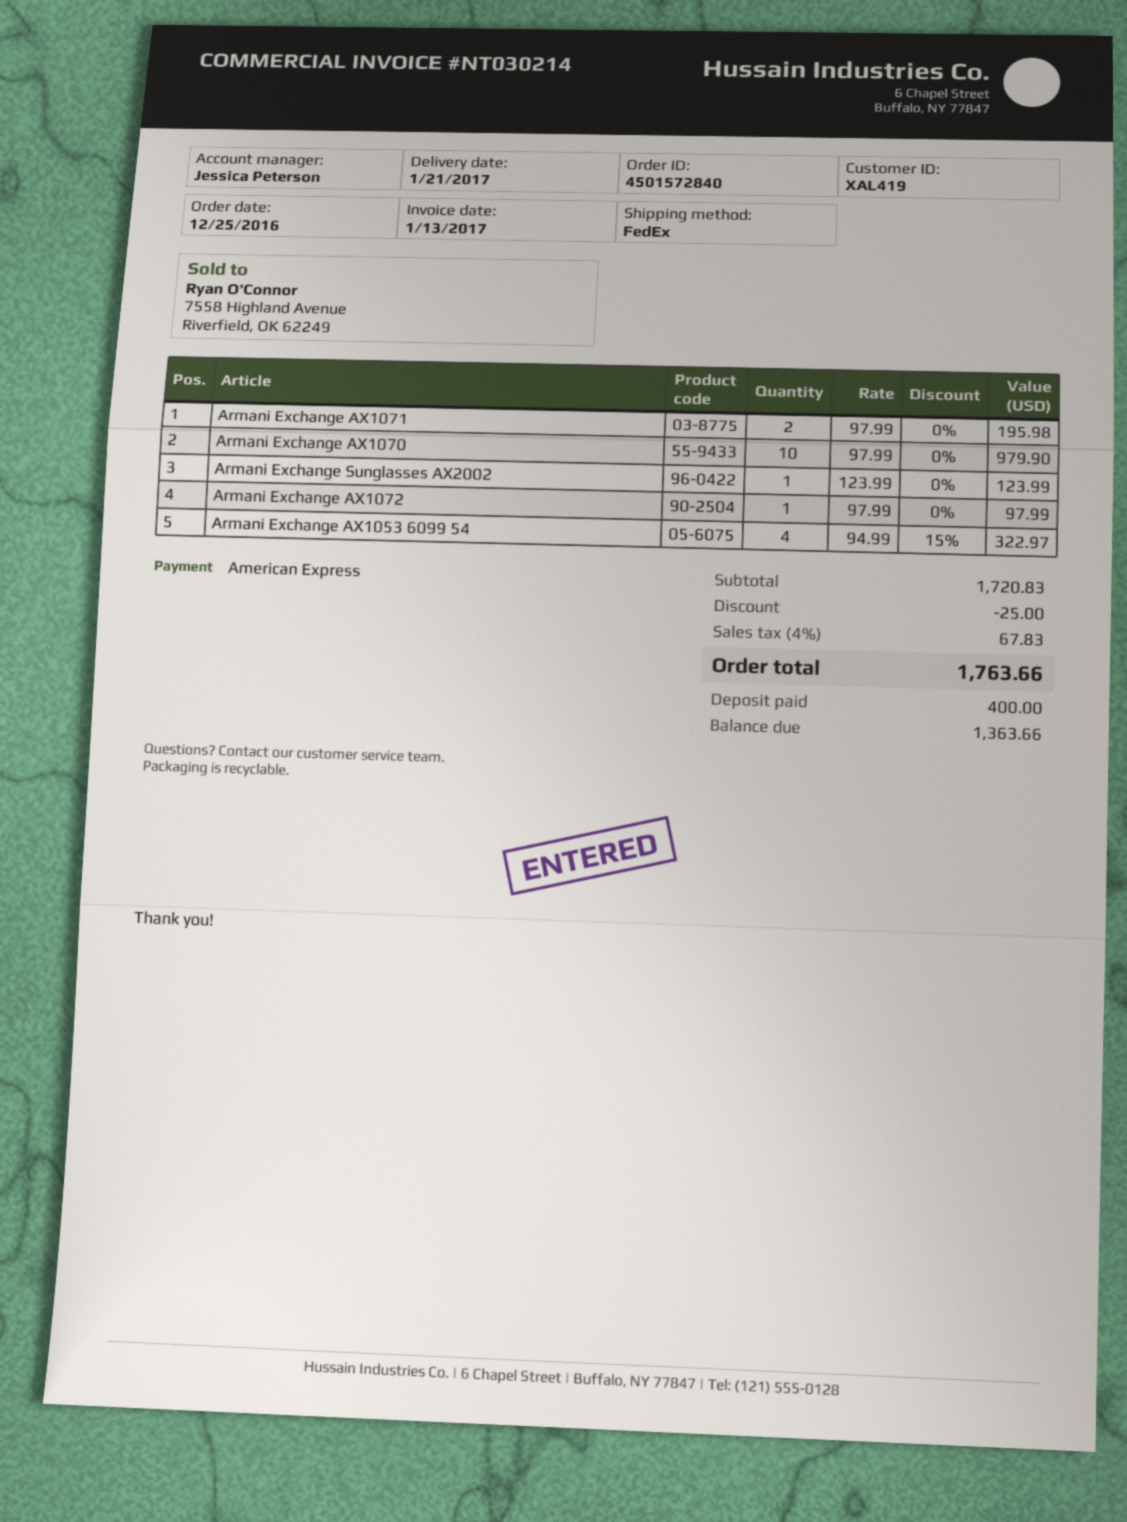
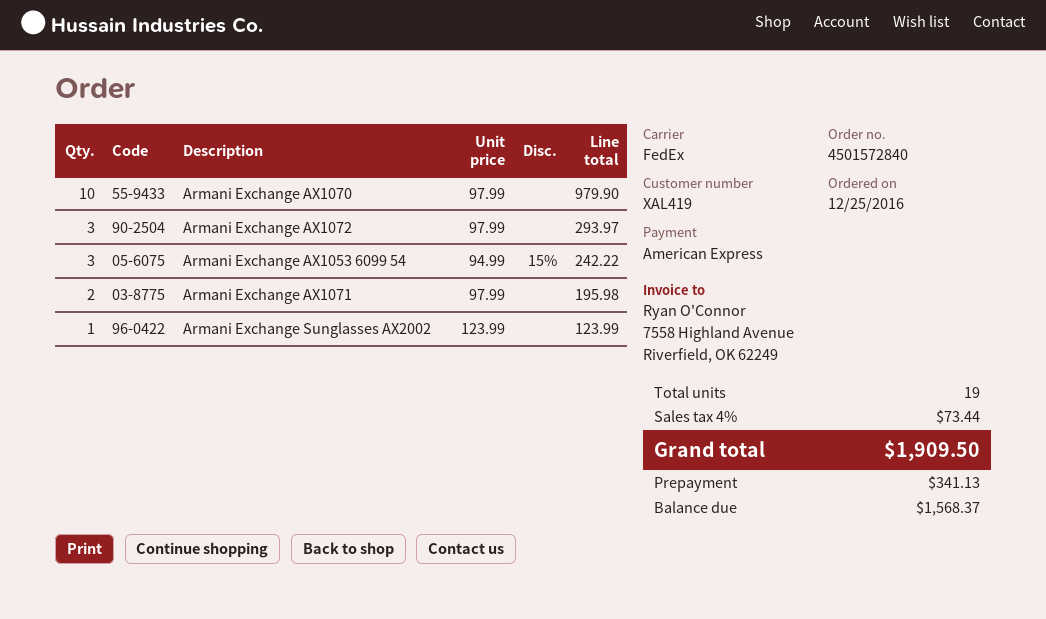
Armani Exchange AX1072: 1 x 97.99 = 97.99 -> 3 x 97.99 = 293.97
Armani Exchange AX1053 6099 54: 4 x 94.99 - 15% = 322.97 -> 3 x 94.99 - 15% = 242.22
discount: 25.00 -> none
tax: 4% = 67.83 -> 4% = 73.44
total: 1763.66 -> 1909.50
deposit: 400.00 -> 341.13
balance: 1363.66 -> 1568.37

